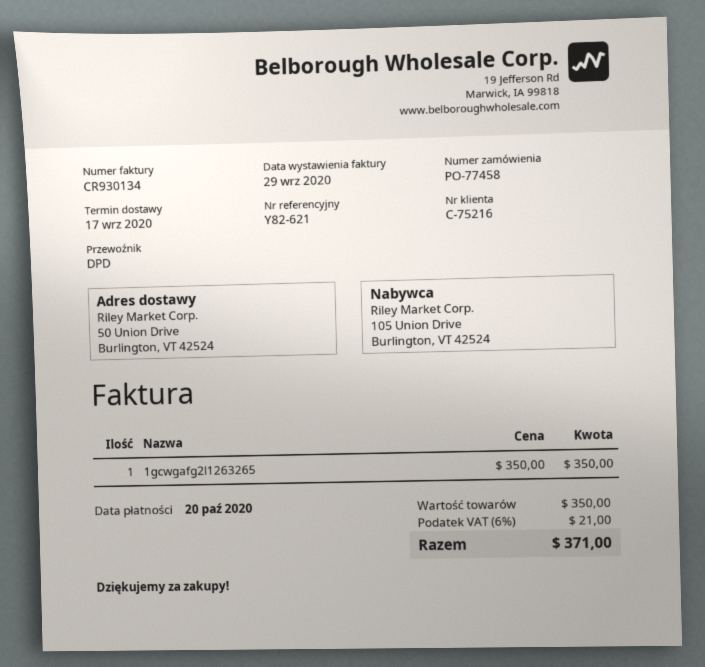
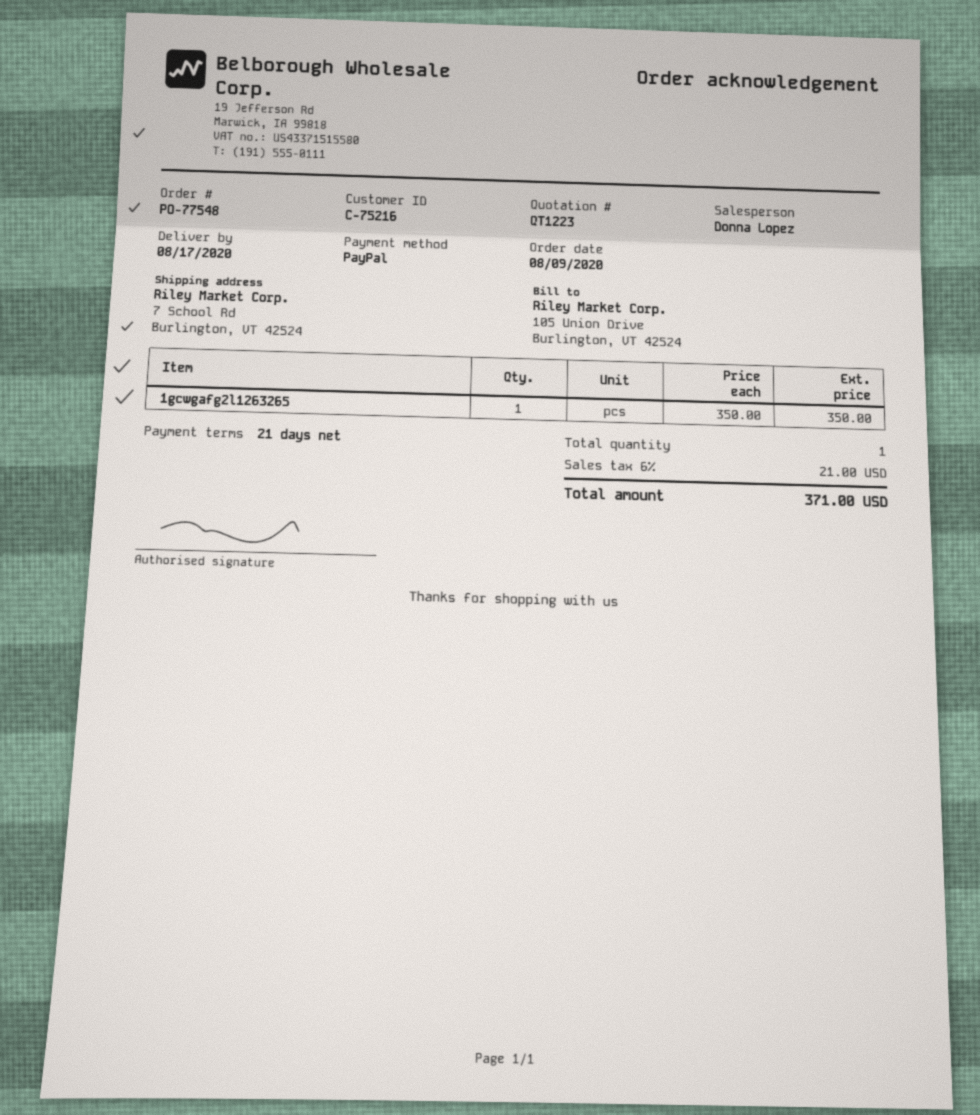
order number: PO-77458 -> PO-77548
delivery date: 2020-09-17 -> 2020-08-17
ship to: 50 Union Drive, Burlington, VT 42524 -> 7 School Rd, Burlington, VT 42524

